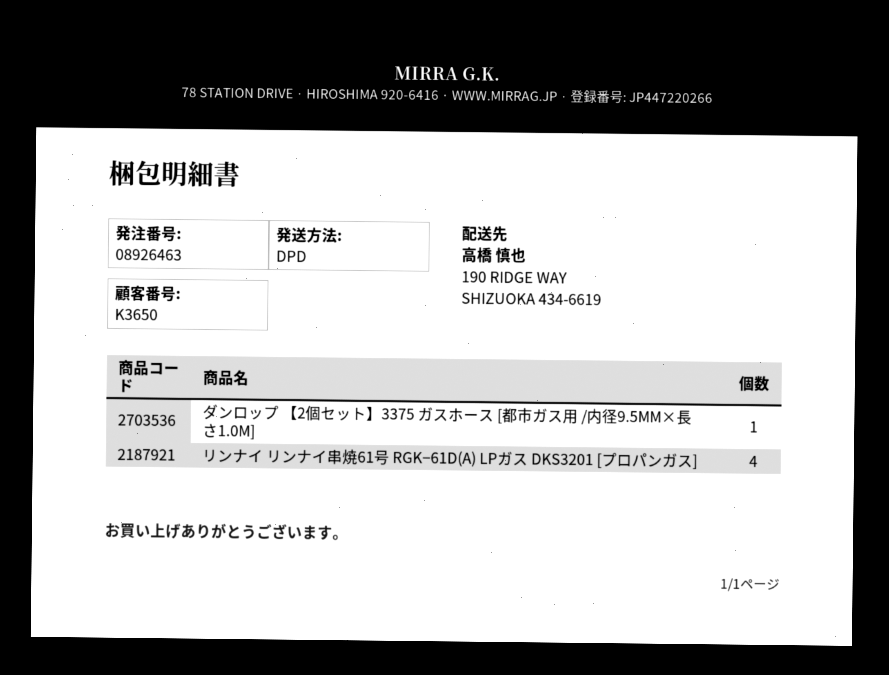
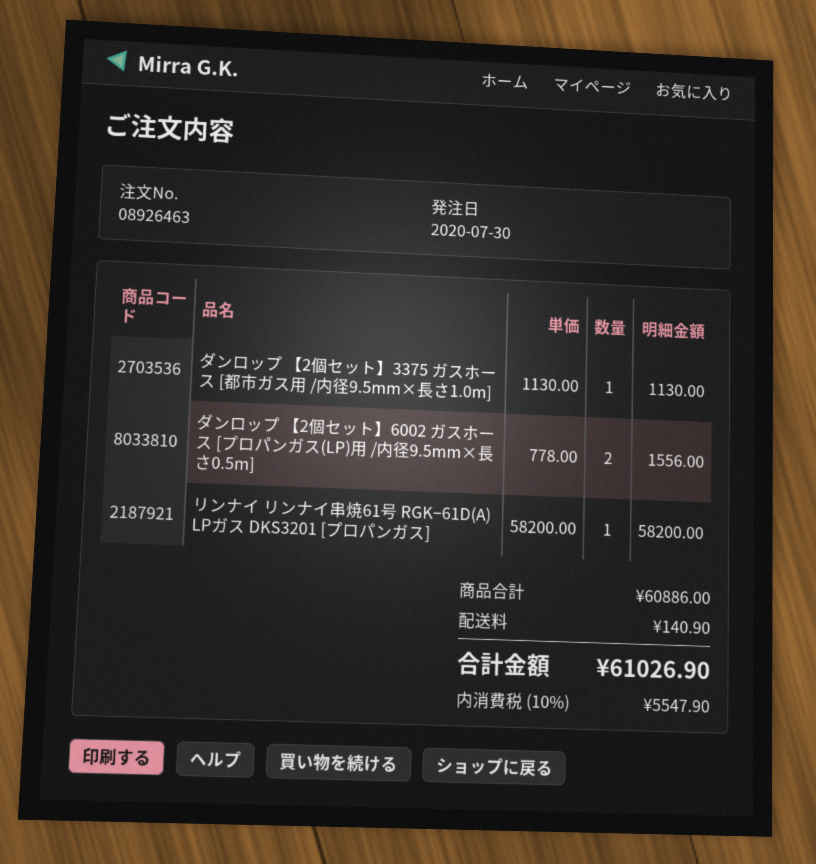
リンナイ リンナイ串焼61号 RGK−61D(A) LPガス DKS3201 [プロパンガス]: 4 -> 1
ダンロップ 【2個セット】6002 ガスホース [プロパンガス(LP)用 /内径9.5mm×長さ0.5m]: none -> 2

